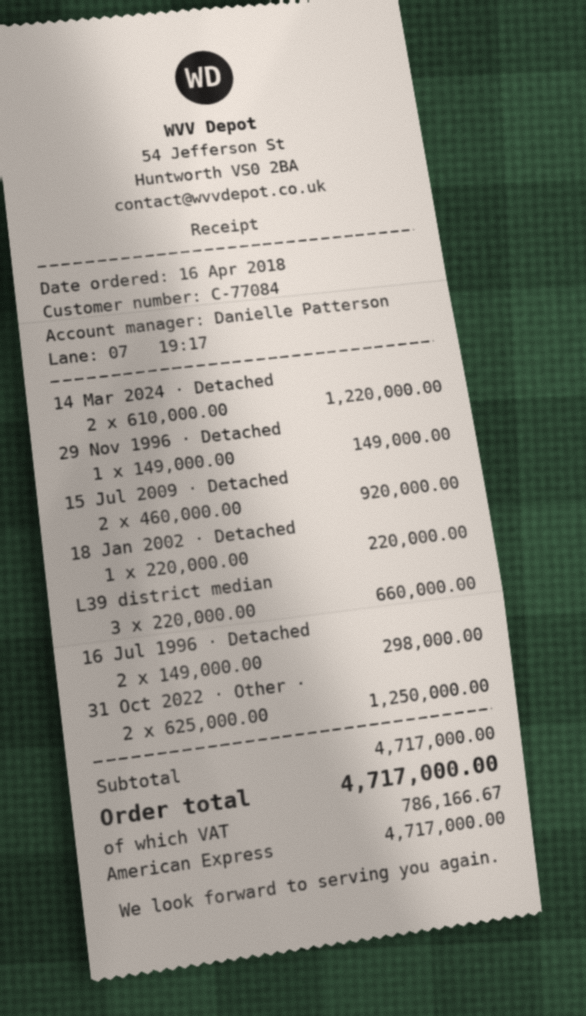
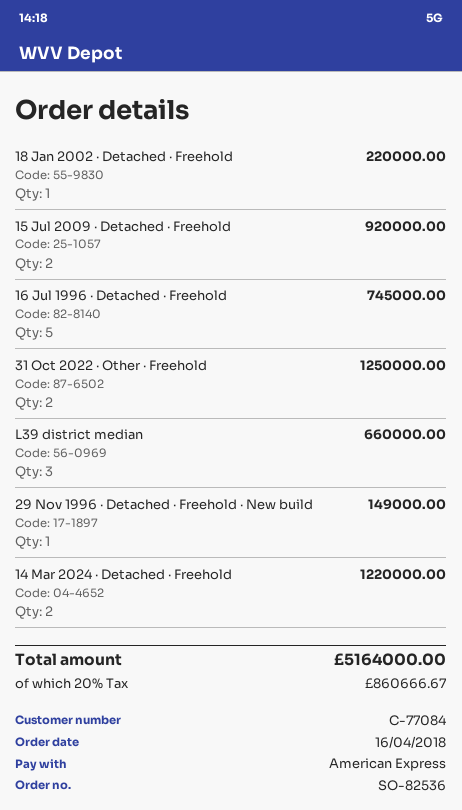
16 Jul 1996 · Detached: 2 for 298000.00 -> 5 for 745000.00
tax: 786166.67 -> 860666.67
total: 4717000.00 -> 5164000.00

